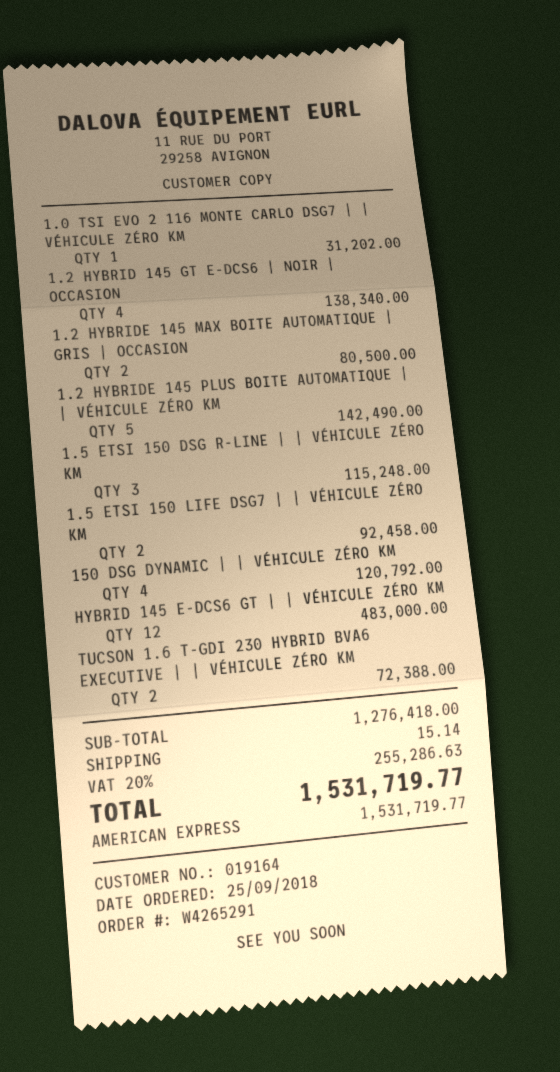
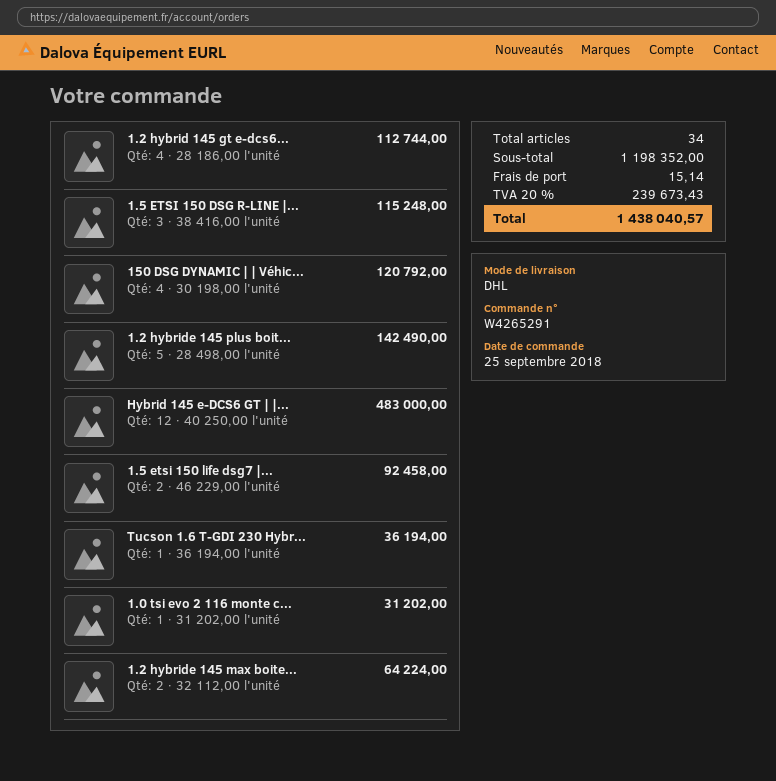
1.2 HYBRID 145 GT E-DCS6 | NOIR | OCCASION: 4 for 138340.00 -> 4 for 112744.00
1.2 HYBRIDE 145 MAX BOITE AUTOMATIQUE | GRIS | OCCASION: 2 for 80500.00 -> 2 for 64224.00
TUCSON 1.6 T-GDI 230 HYBRID BVA6 EXECUTIVE | | VÉHICULE ZÉRO KM: 2 for 72388.00 -> 1 for 36194.00
subtotal: 1276418.00 -> 1198352.00
tax: 20% = 255286.63 -> 20% = 239673.43
total: 1531719.77 -> 1438040.57

